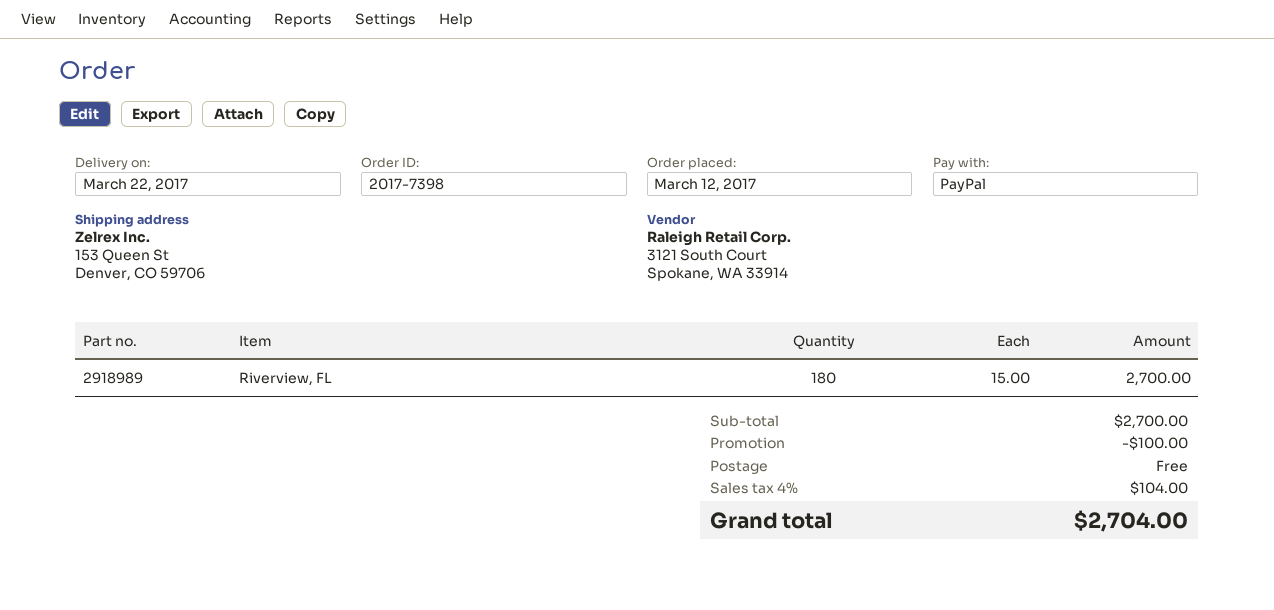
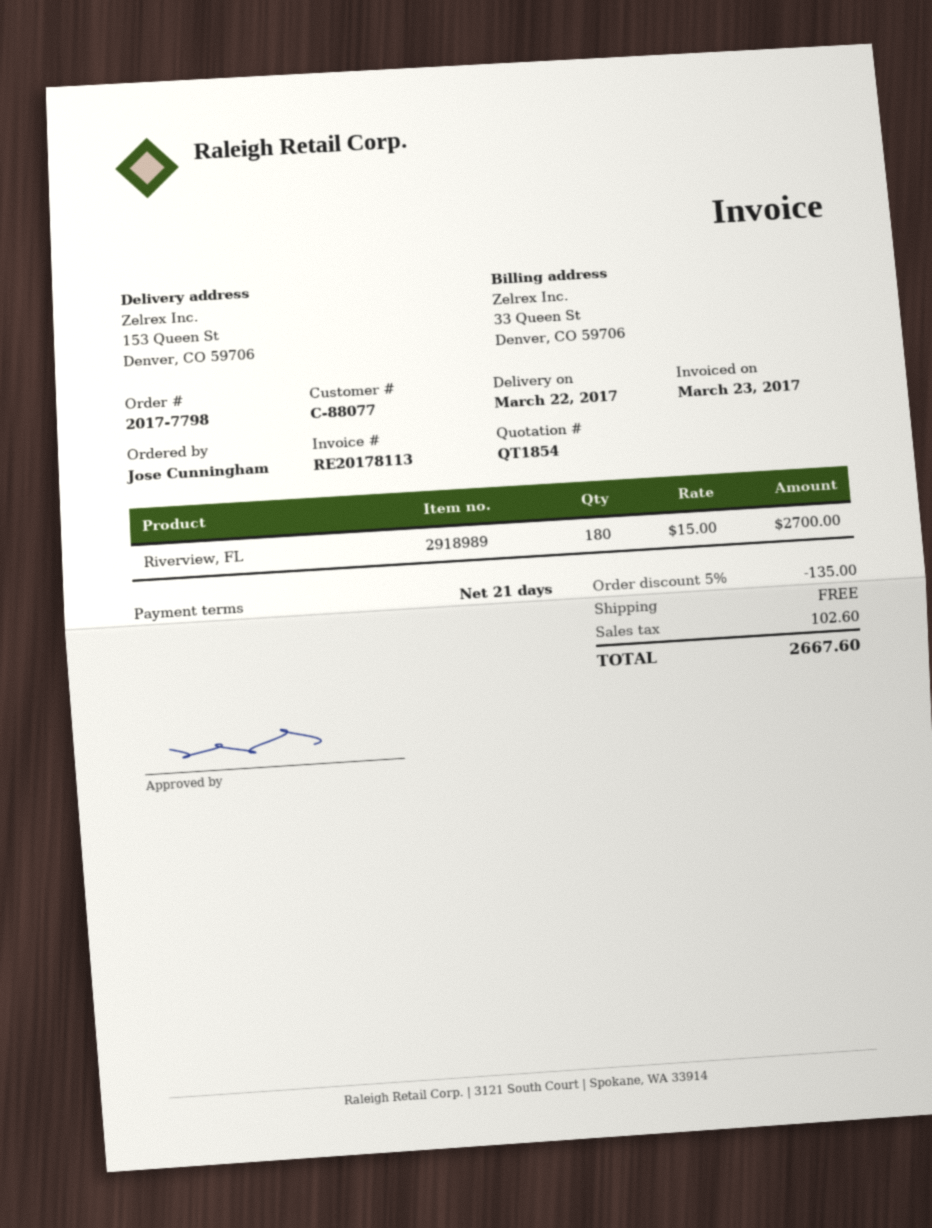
order number: 2017-7398 -> 2017-7798
discount: 100.00 -> 135.00
tax: 104.00 -> 102.60
total: 2704.00 -> 2667.60

